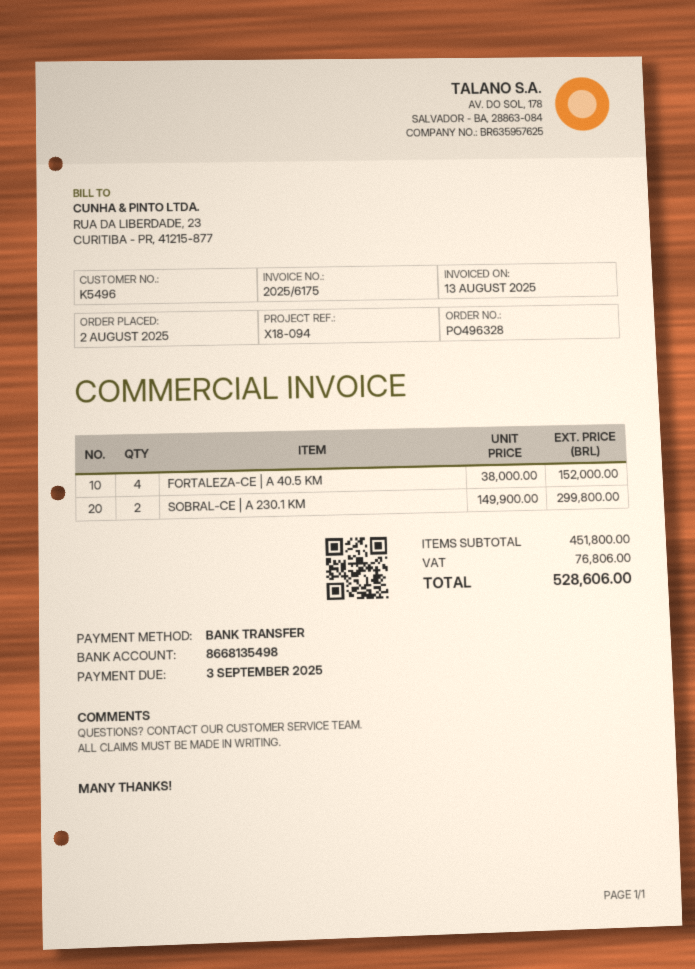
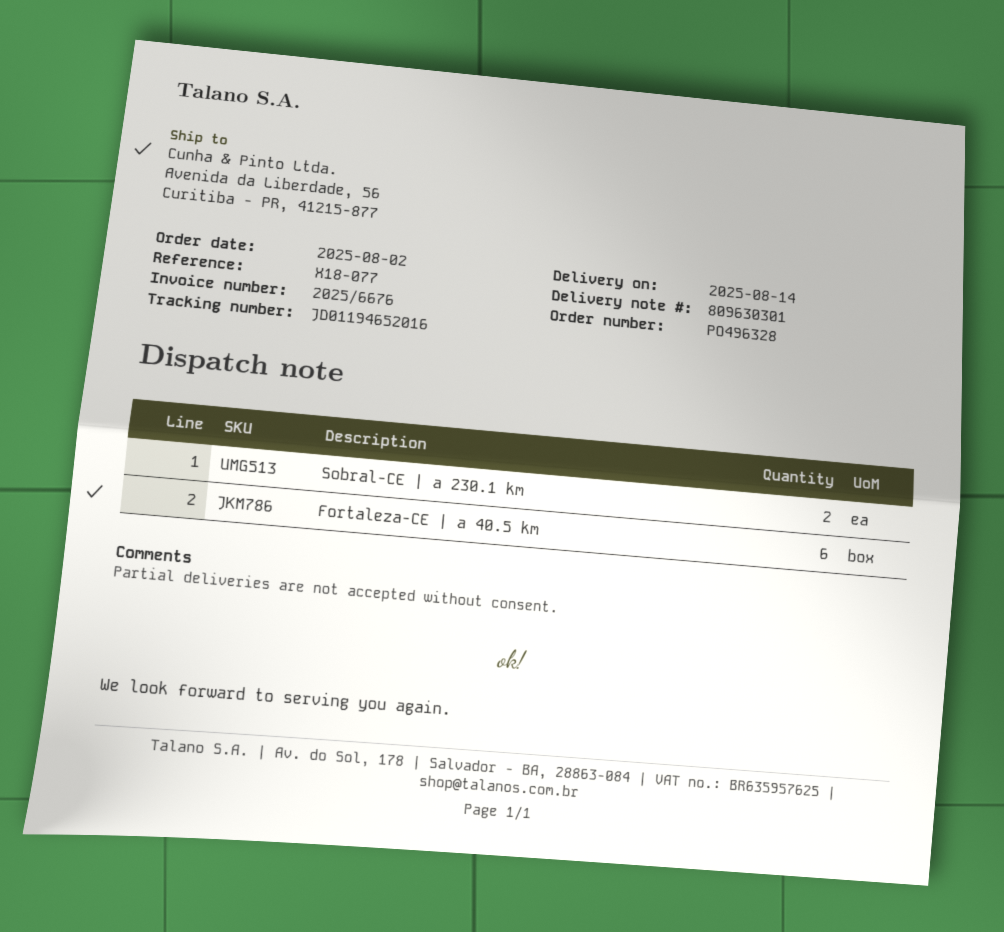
invoice number: 2025/6175 -> 2025/6676
reference: X18-094 -> X18-077
FORTALEZA-CE | A 40.5 KM: 4 -> 6

